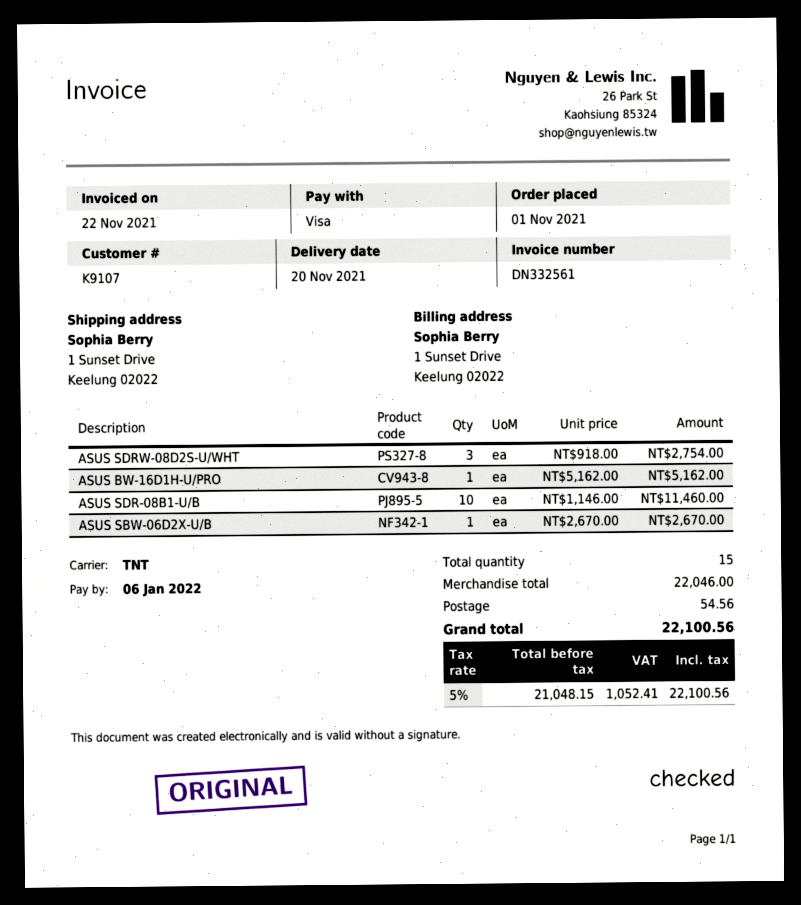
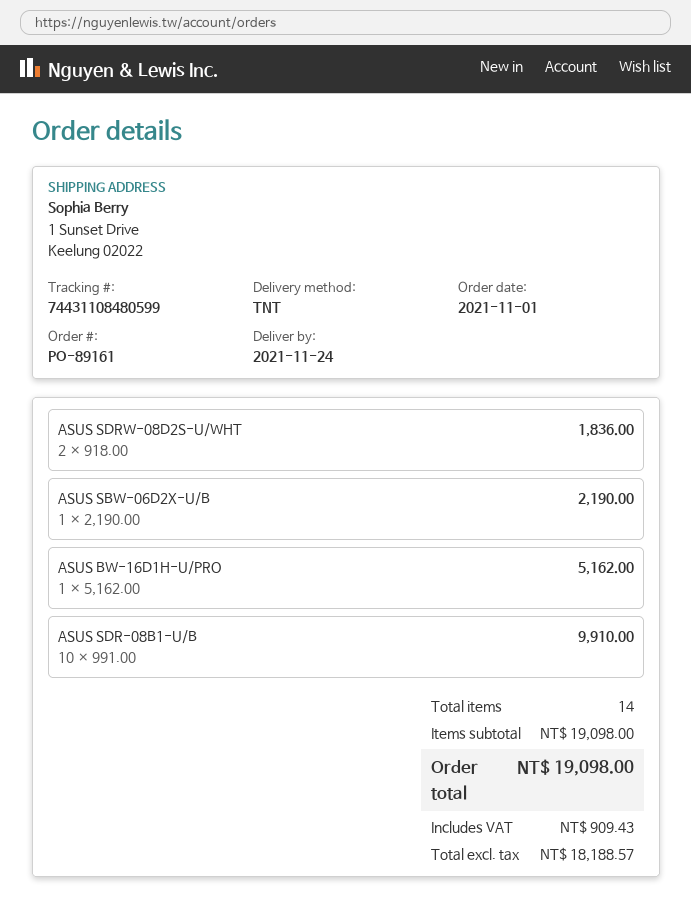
delivery date: 2021-11-20 -> 2021-11-24
ASUS SDRW-08D2S-U/WHT: 3 x 918.00 = 2754.00 -> 2 x 918.00 = 1836.00
ASUS SDR-08B1-U/B: 10 x 1146.00 = 11460.00 -> 10 x 991.00 = 9910.00
ASUS SBW-06D2X-U/B: 1 x 2670.00 = 2670.00 -> 1 x 2190.00 = 2190.00
total quantity: 15 -> 14
subtotal: 22046.00 -> 19098.00
shipping: 54.56 -> none
net: 21048.15 -> 18188.57
tax: 1052.41 -> 909.43
total: 22100.56 -> 19098.00

